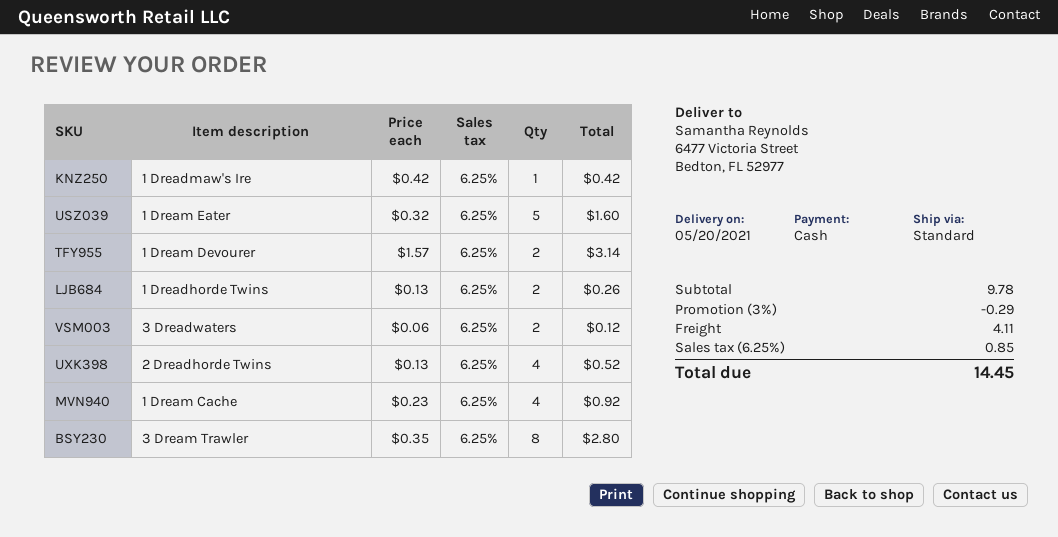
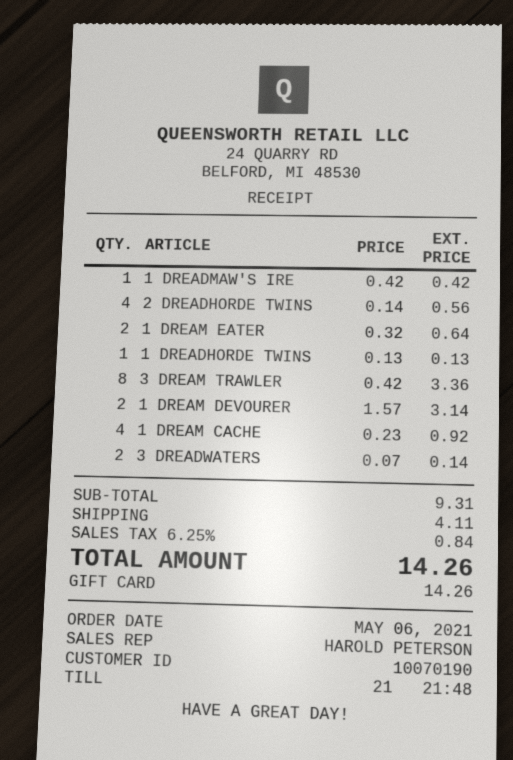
payment method: cash -> gift card
1 Dream Eater: 5 x 0.32 = 1.60 -> 2 x 0.32 = 0.64
1 Dreadhorde Twins: 2 x 0.13 = 0.26 -> 1 x 0.13 = 0.13
3 Dreadwaters: 2 x 0.06 = 0.12 -> 2 x 0.07 = 0.14
2 Dreadhorde Twins: 4 x 0.13 = 0.52 -> 4 x 0.14 = 0.56
3 Dream Trawler: 8 x 0.35 = 2.80 -> 8 x 0.42 = 3.36
subtotal: 9.78 -> 9.31
discount: 3% = 0.29 -> none
tax: 6.25% = 0.85 -> 6.25% = 0.84
total: 14.45 -> 14.26

